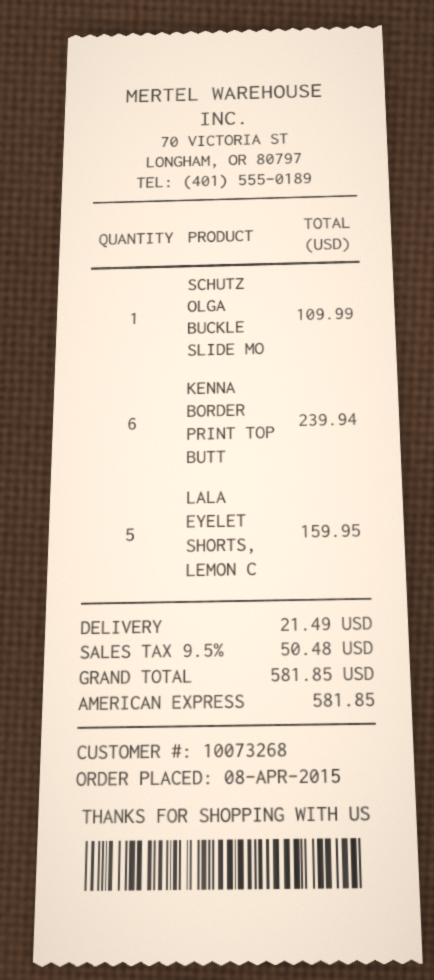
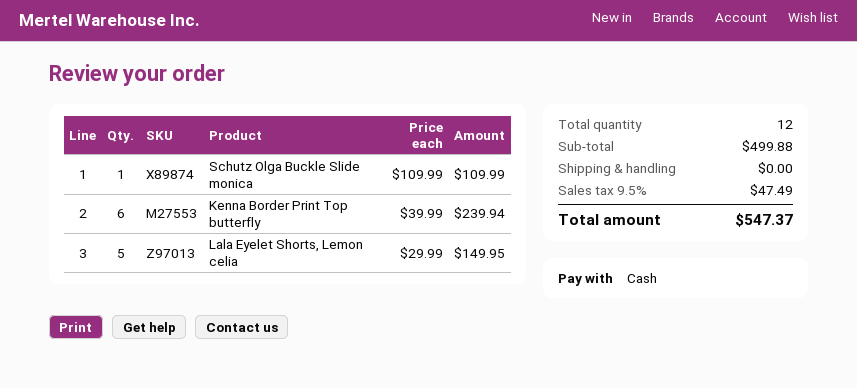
payment method: American Express -> cash
LALA EYELET SHORTS, LEMON C: 5 for 159.95 -> 5 for 149.95
shipping: 21.49 -> 0.00
tax: 9.5% = 50.48 -> 9.5% = 47.49
total: 581.85 -> 547.37

